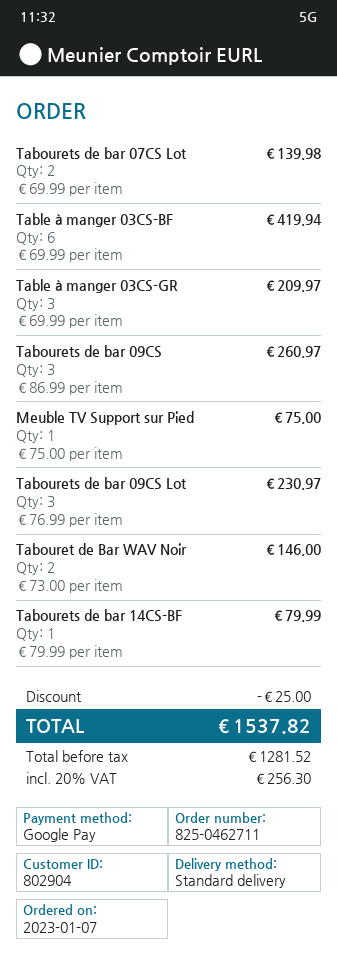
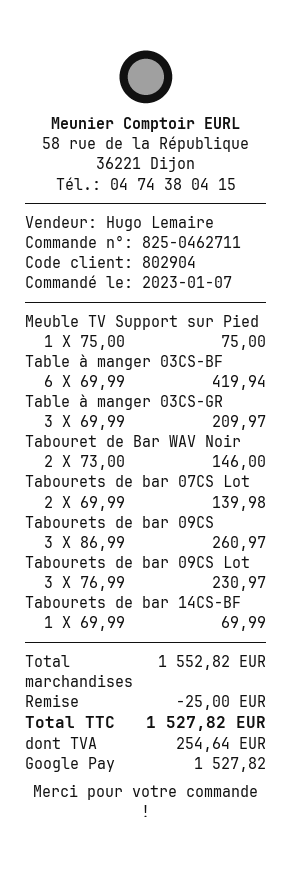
Tabourets de bar 14CS-BF: 1 x 79.99 = 79.99 -> 1 x 69.99 = 69.99
tax: 256.30 -> 254.64
total: 1537.82 -> 1527.82

